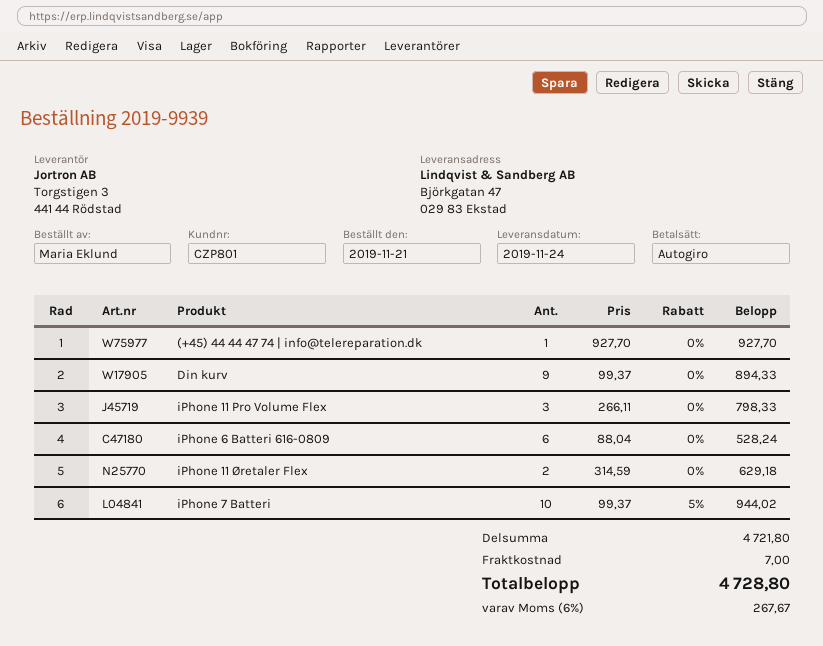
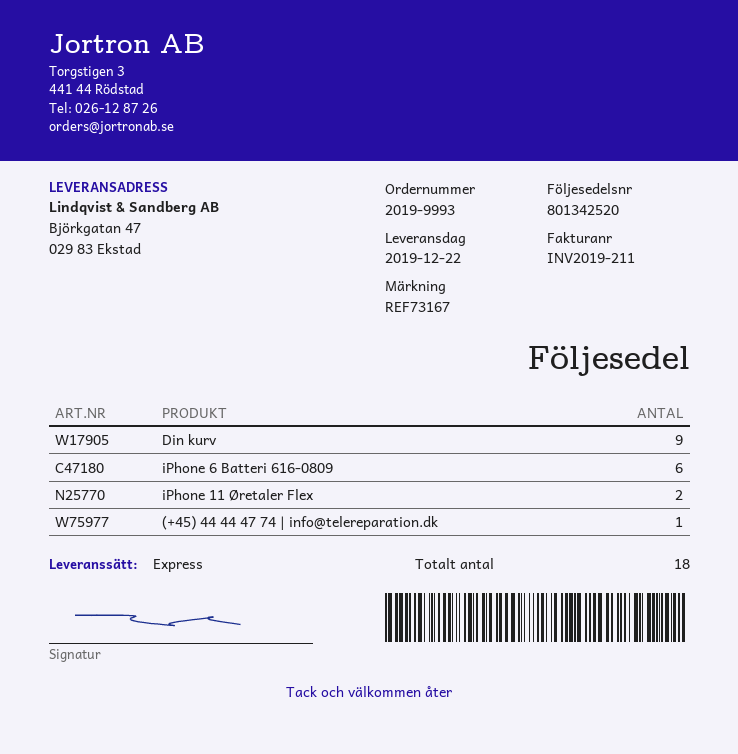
order number: 2019-9939 -> 2019-9993
delivery date: 2019-11-24 -> 2019-12-22
iPhone 11 Pro Volume Flex: 3 -> none
iPhone 7 Batteri: 10 -> none

